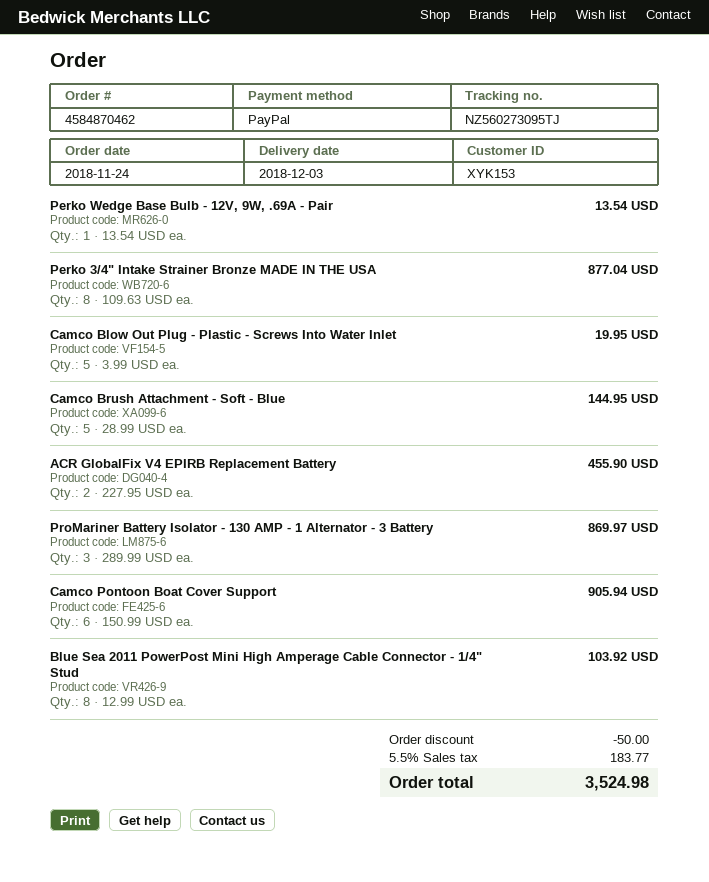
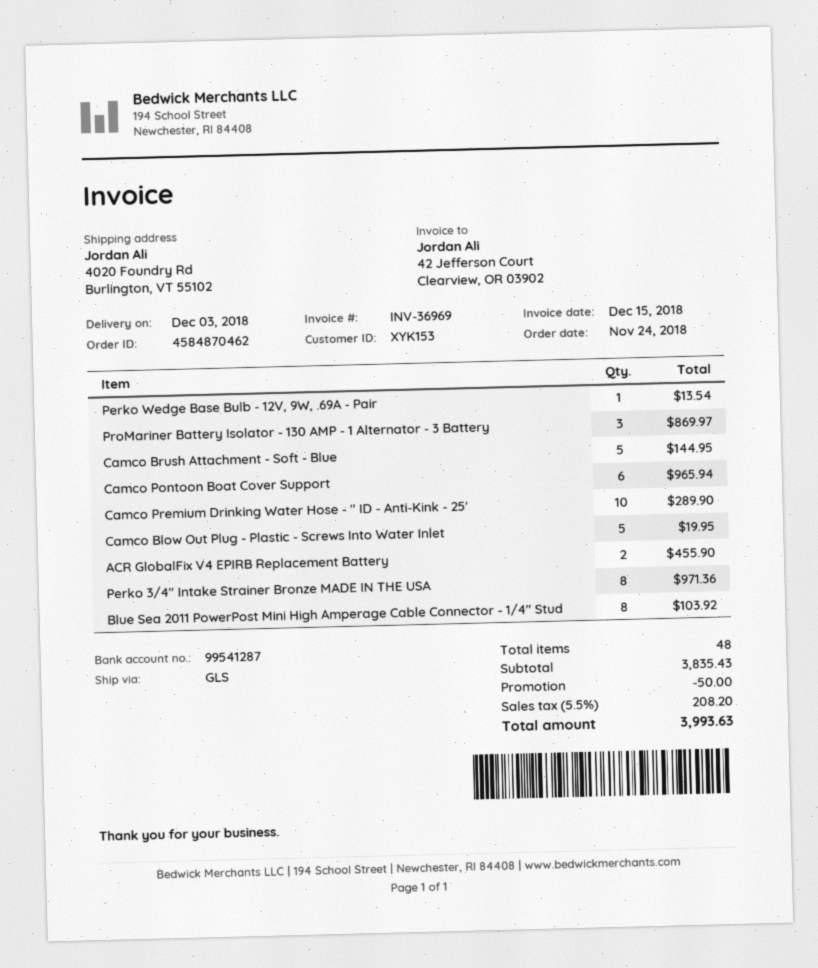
Perko 3/4" Intake Strainer Bronze MADE IN THE USA: 8 for 877.04 -> 8 for 971.36
Camco Pontoon Boat Cover Support: 6 for 905.94 -> 6 for 965.94
Camco Premium Drinking Water Hose - " ID - Anti-Kink - 25': none -> 10 for 289.90
tax: 5.5% = 183.77 -> 5.5% = 208.20
total: 3524.98 -> 3993.63

